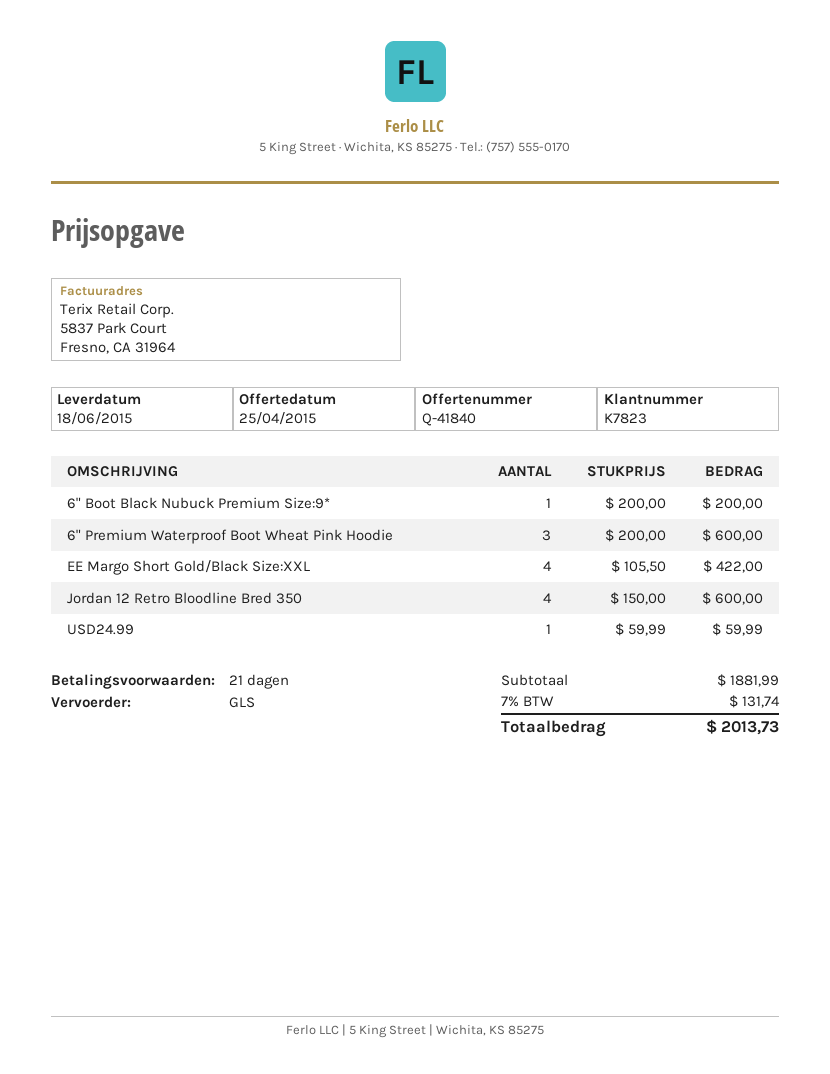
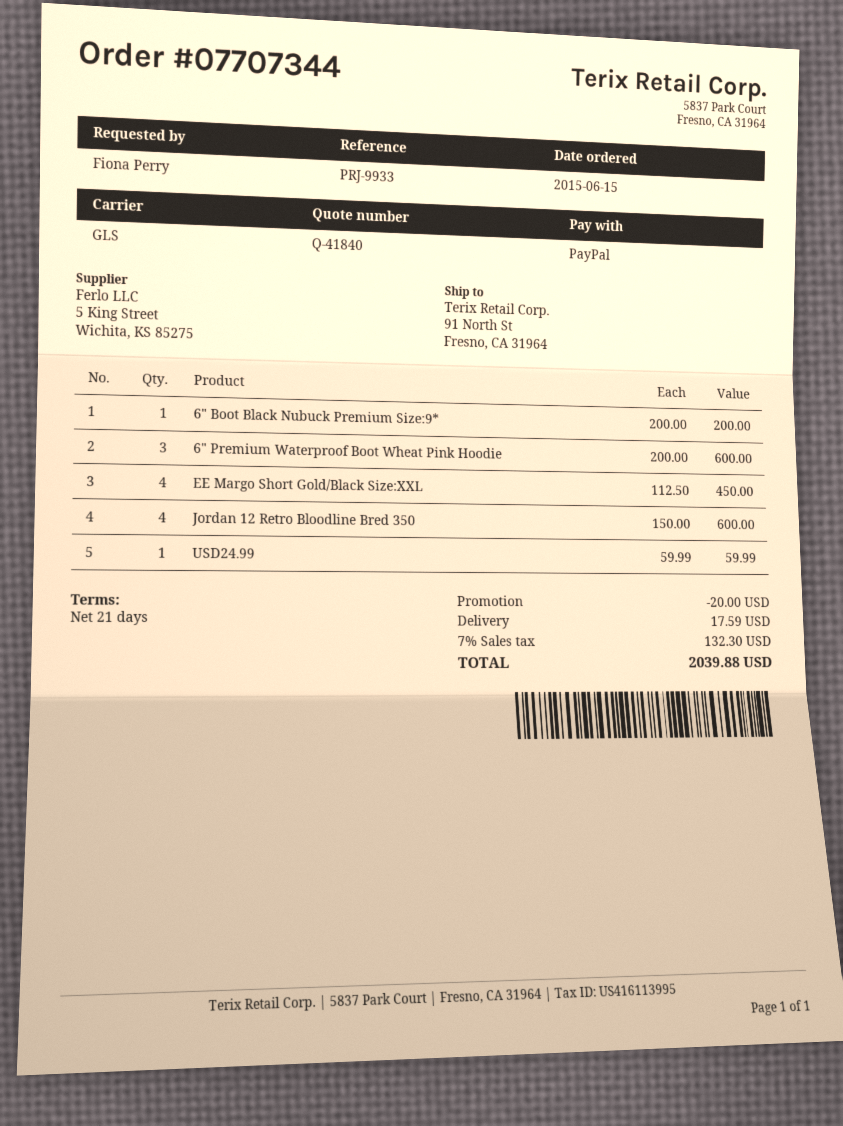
EE Margo Short Gold/Black Size:XXL: 4 x 105.50 = 422.00 -> 4 x 112.50 = 450.00
discount: none -> 20.00
shipping: none -> 17.59
tax: 7% = 131.74 -> 7% = 132.30
total: 2013.73 -> 2039.88

